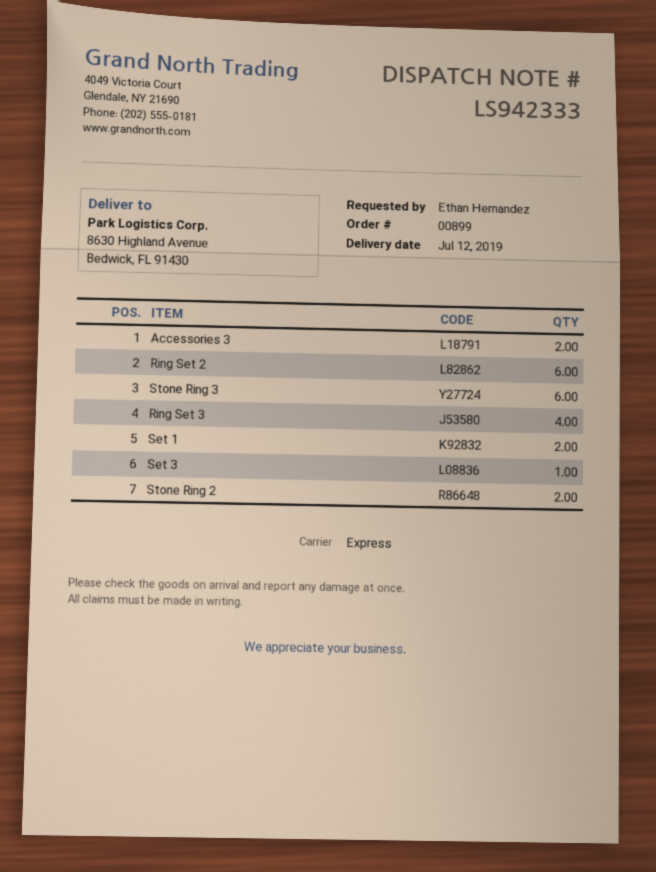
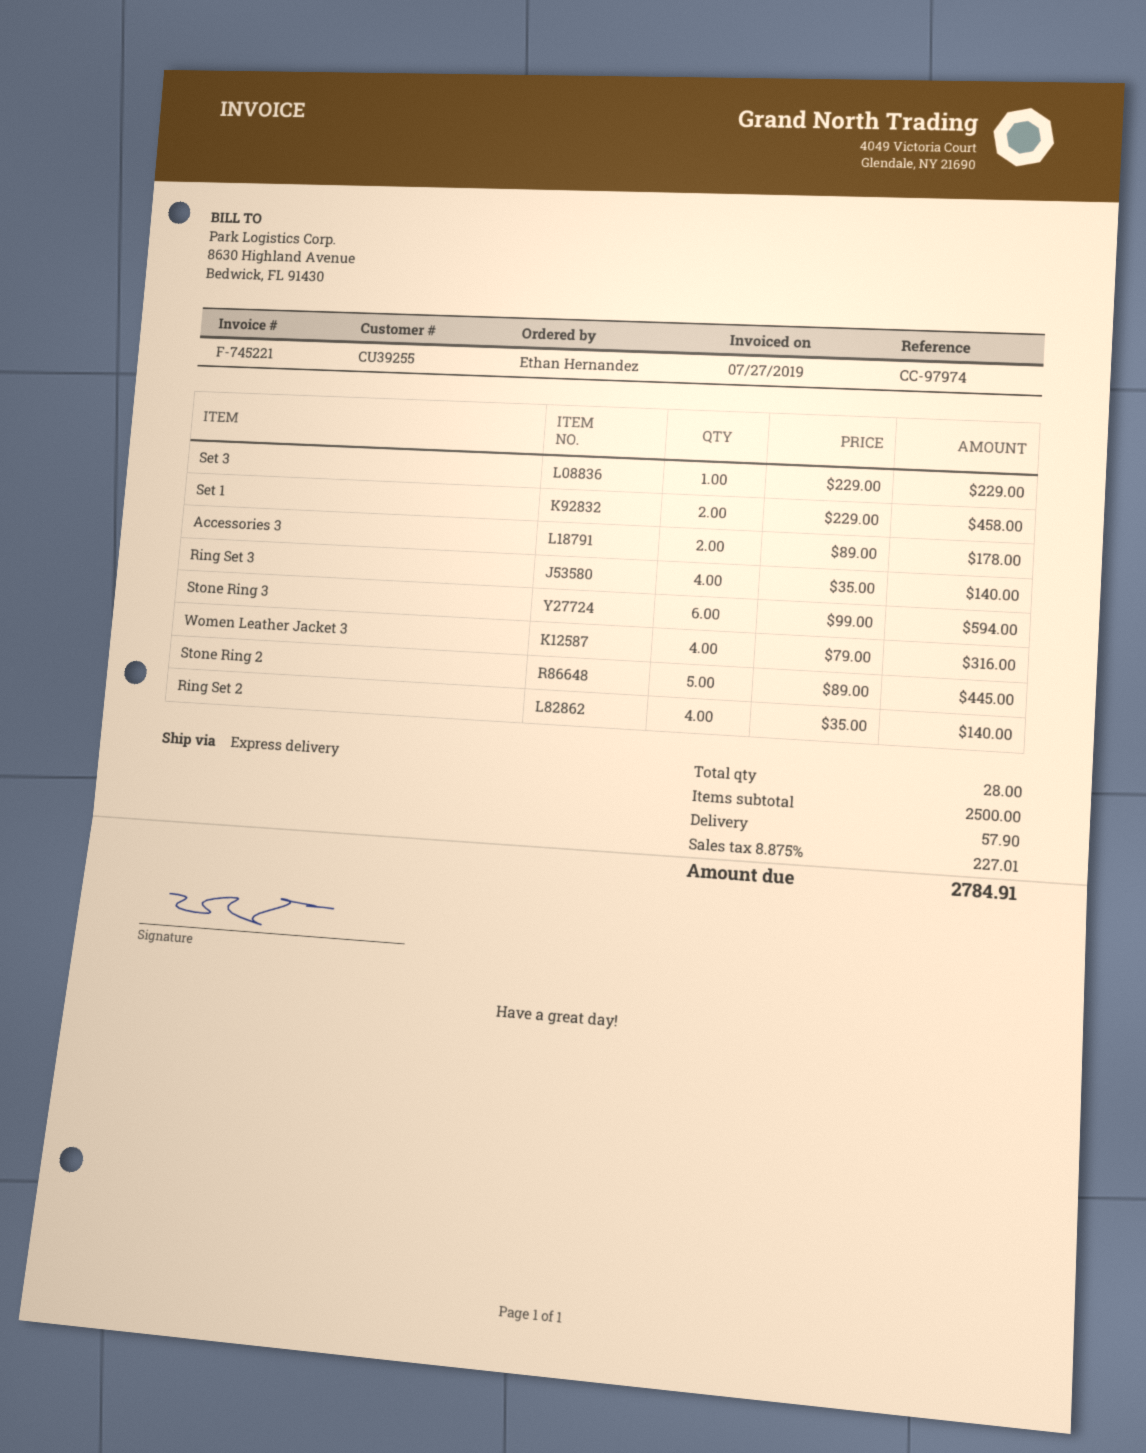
Ring Set 2: 6 -> 4
Stone Ring 2: 2 -> 5
Women Leather Jacket 3: none -> 4

